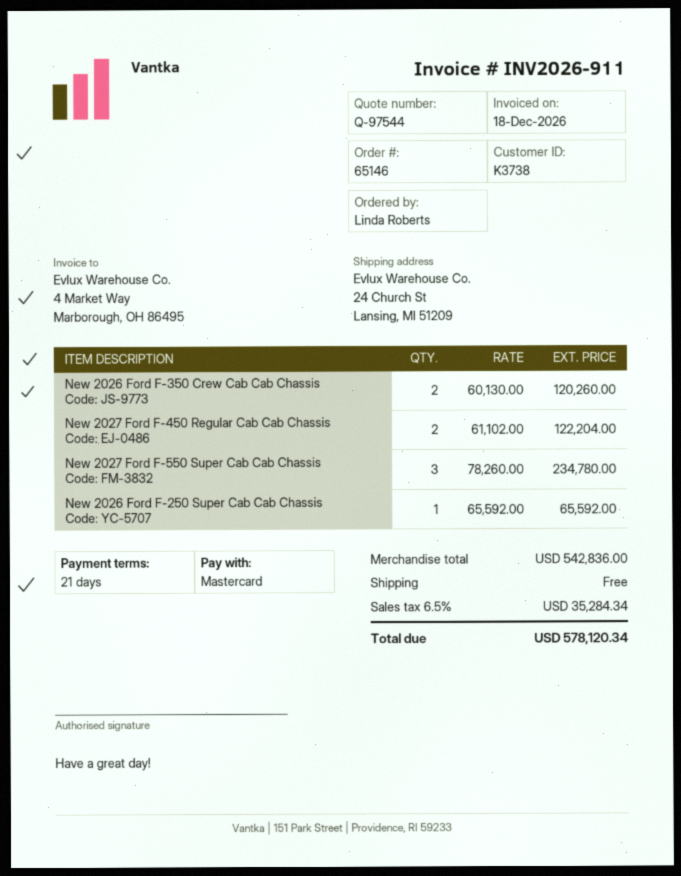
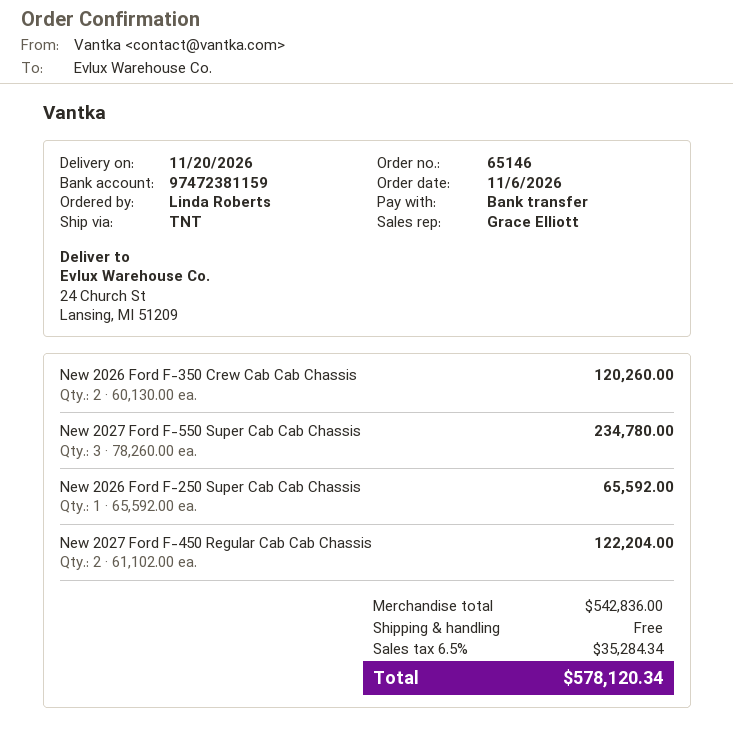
payment method: Mastercard -> bank transfer

